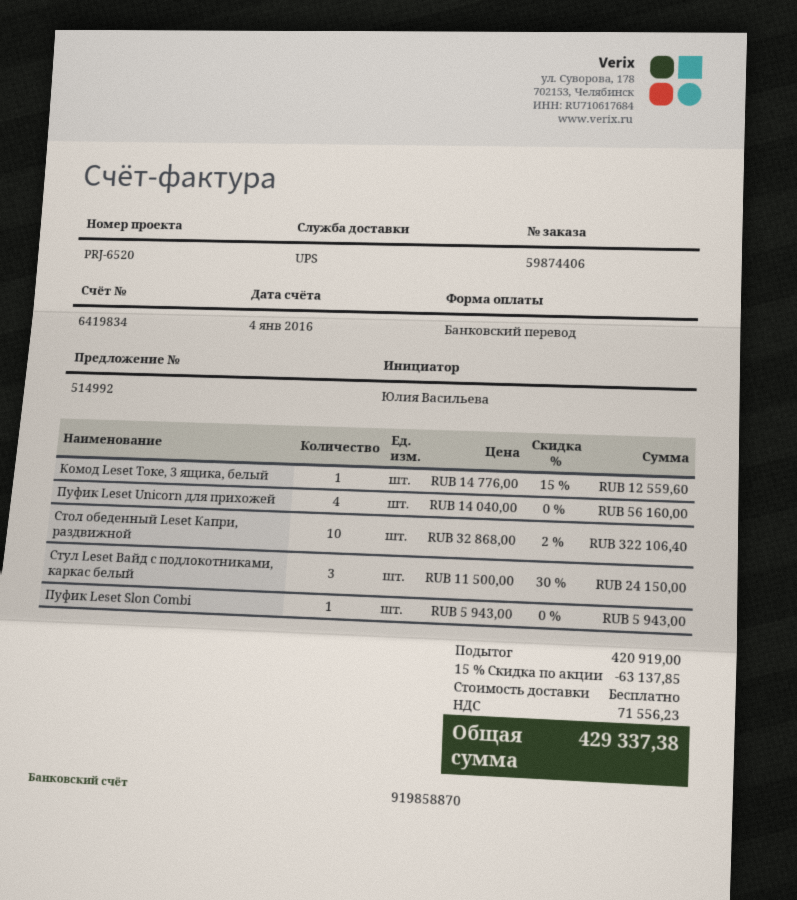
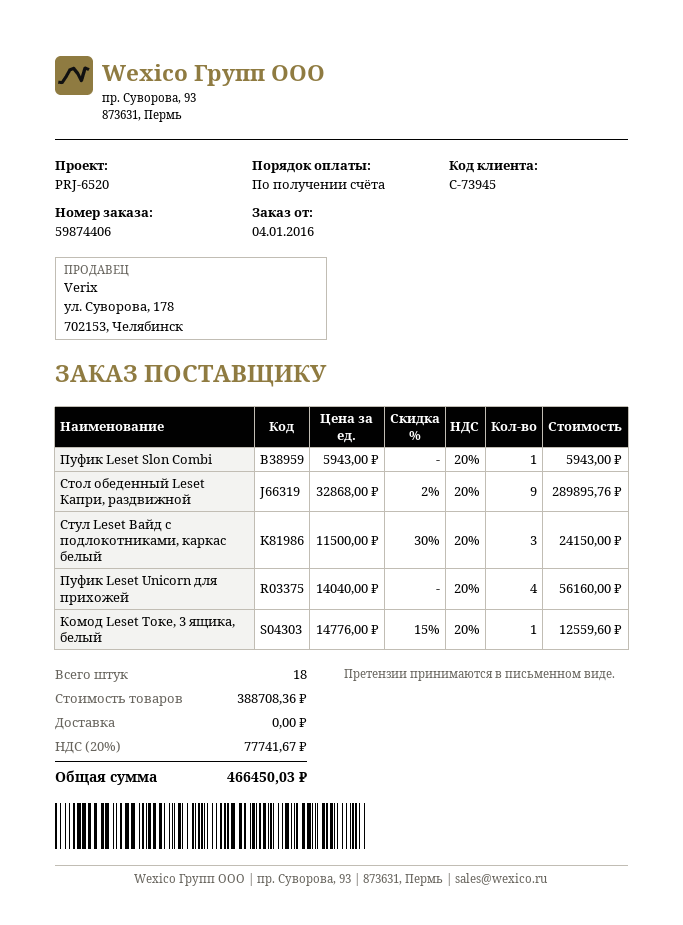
Стол обеденный Leset Капри, раздвижной: 10 x 32868.00 - 2% = 322106.40 -> 9 x 32868.00 - 2% = 289895.76
subtotal: 420919.00 -> 388708.36
discount: 15% = 63137.85 -> none
tax: 71556.23 -> 77741.67
total: 429337.38 -> 466450.03

